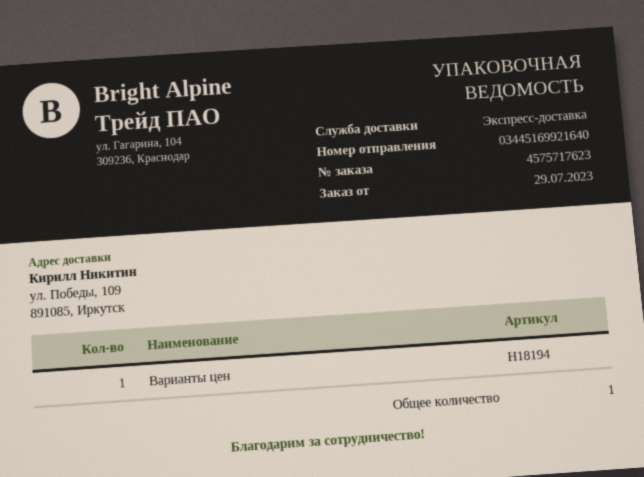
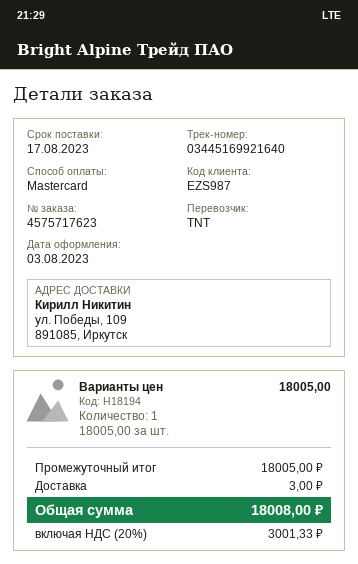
order date: 2023-07-29 -> 2023-08-03
shipping method: express -> TNT

